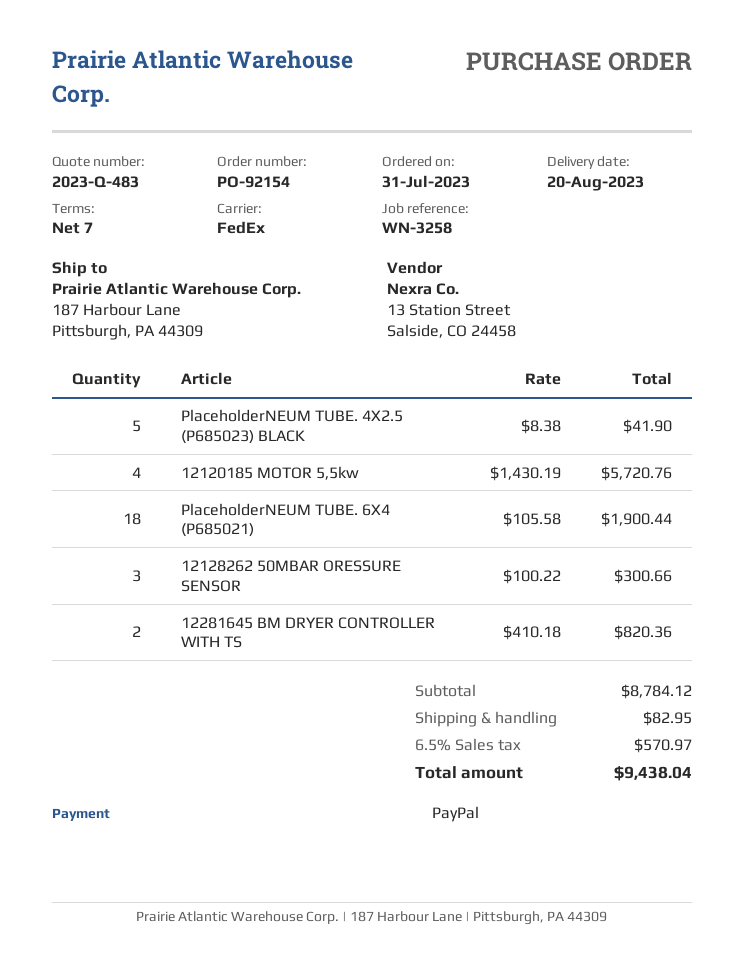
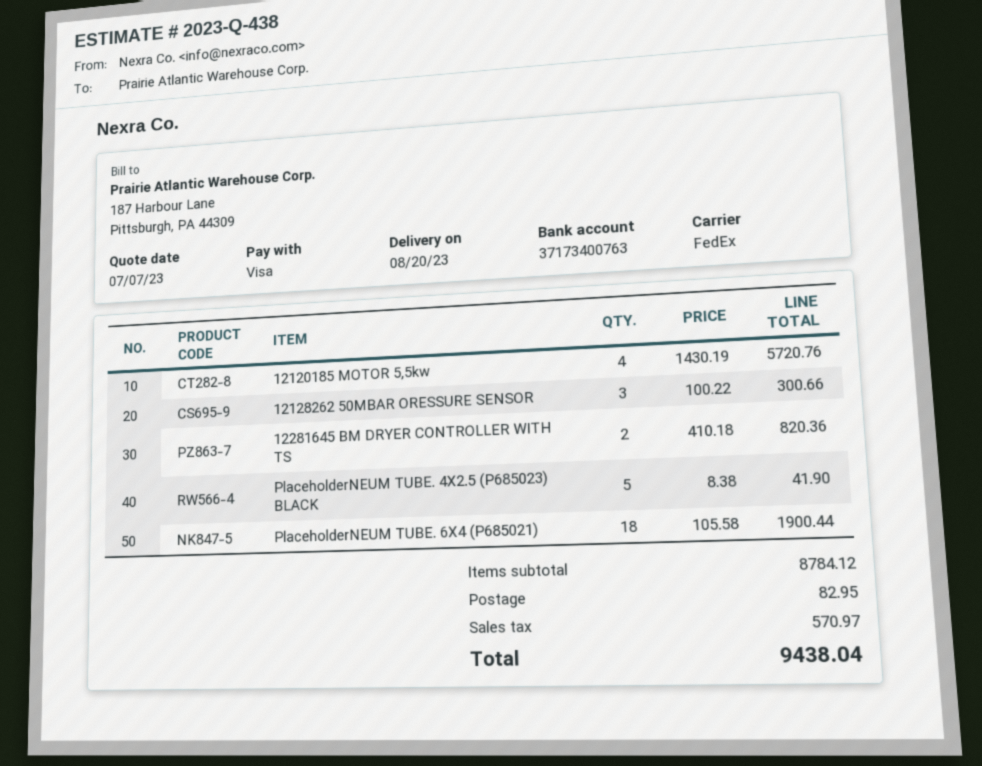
quote number: 2023-Q-483 -> 2023-Q-438
payment method: PayPal -> Visa

